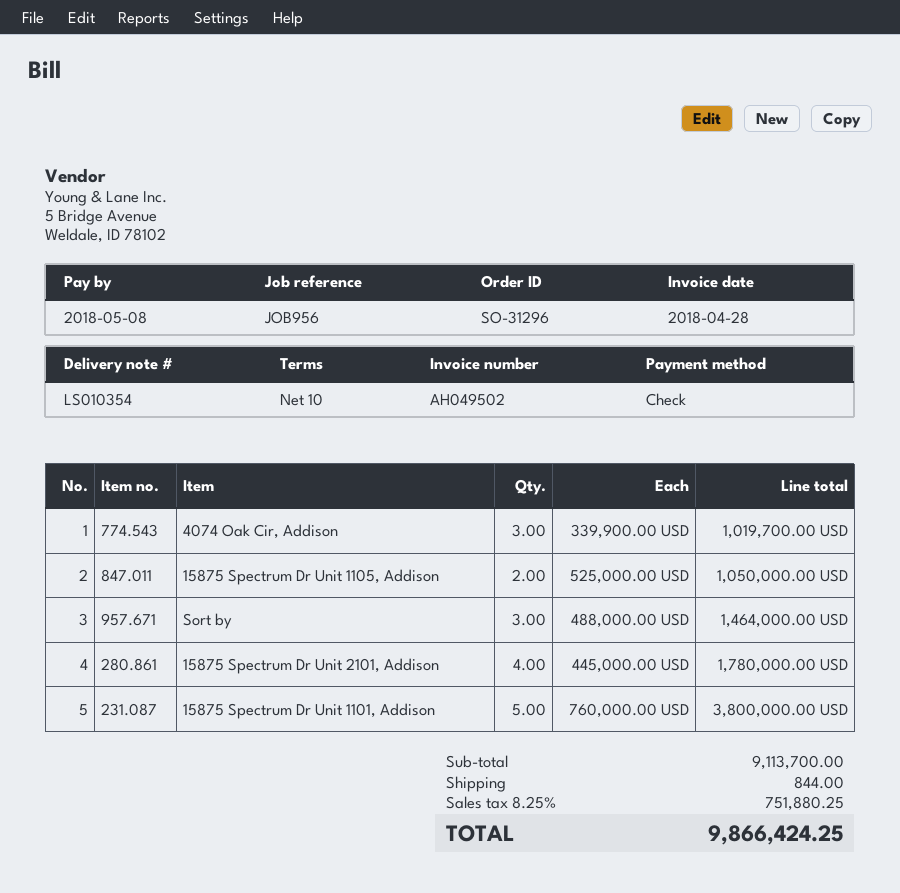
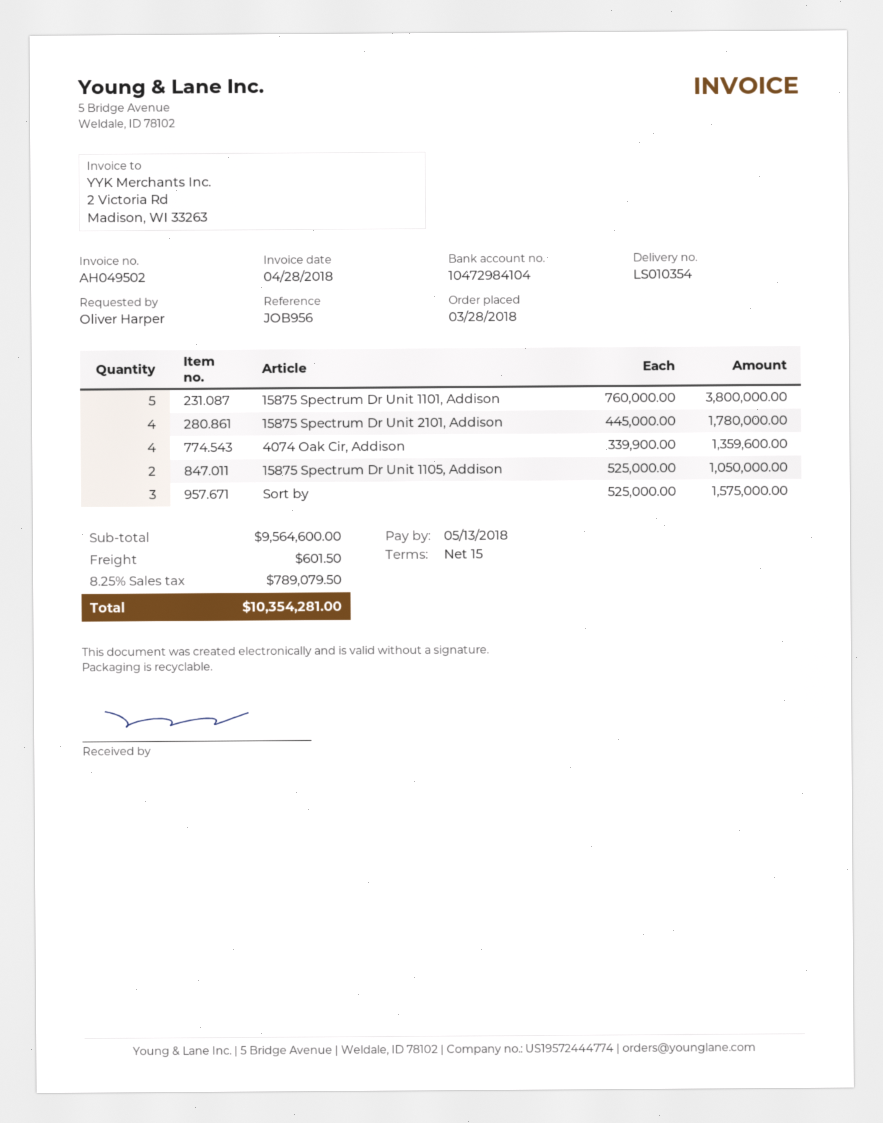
payment terms: 10 days -> 15 days
due date: 2018-05-08 -> 2018-05-13
4074 Oak Cir, Addison: 3 x 339900.00 = 1019700.00 -> 4 x 339900.00 = 1359600.00
Sort by: 3 x 488000.00 = 1464000.00 -> 3 x 525000.00 = 1575000.00
subtotal: 9113700.00 -> 9564600.00
shipping: 844.00 -> 601.50
tax: 8.25% = 751880.25 -> 8.25% = 789079.50
total: 9866424.25 -> 10354281.00

